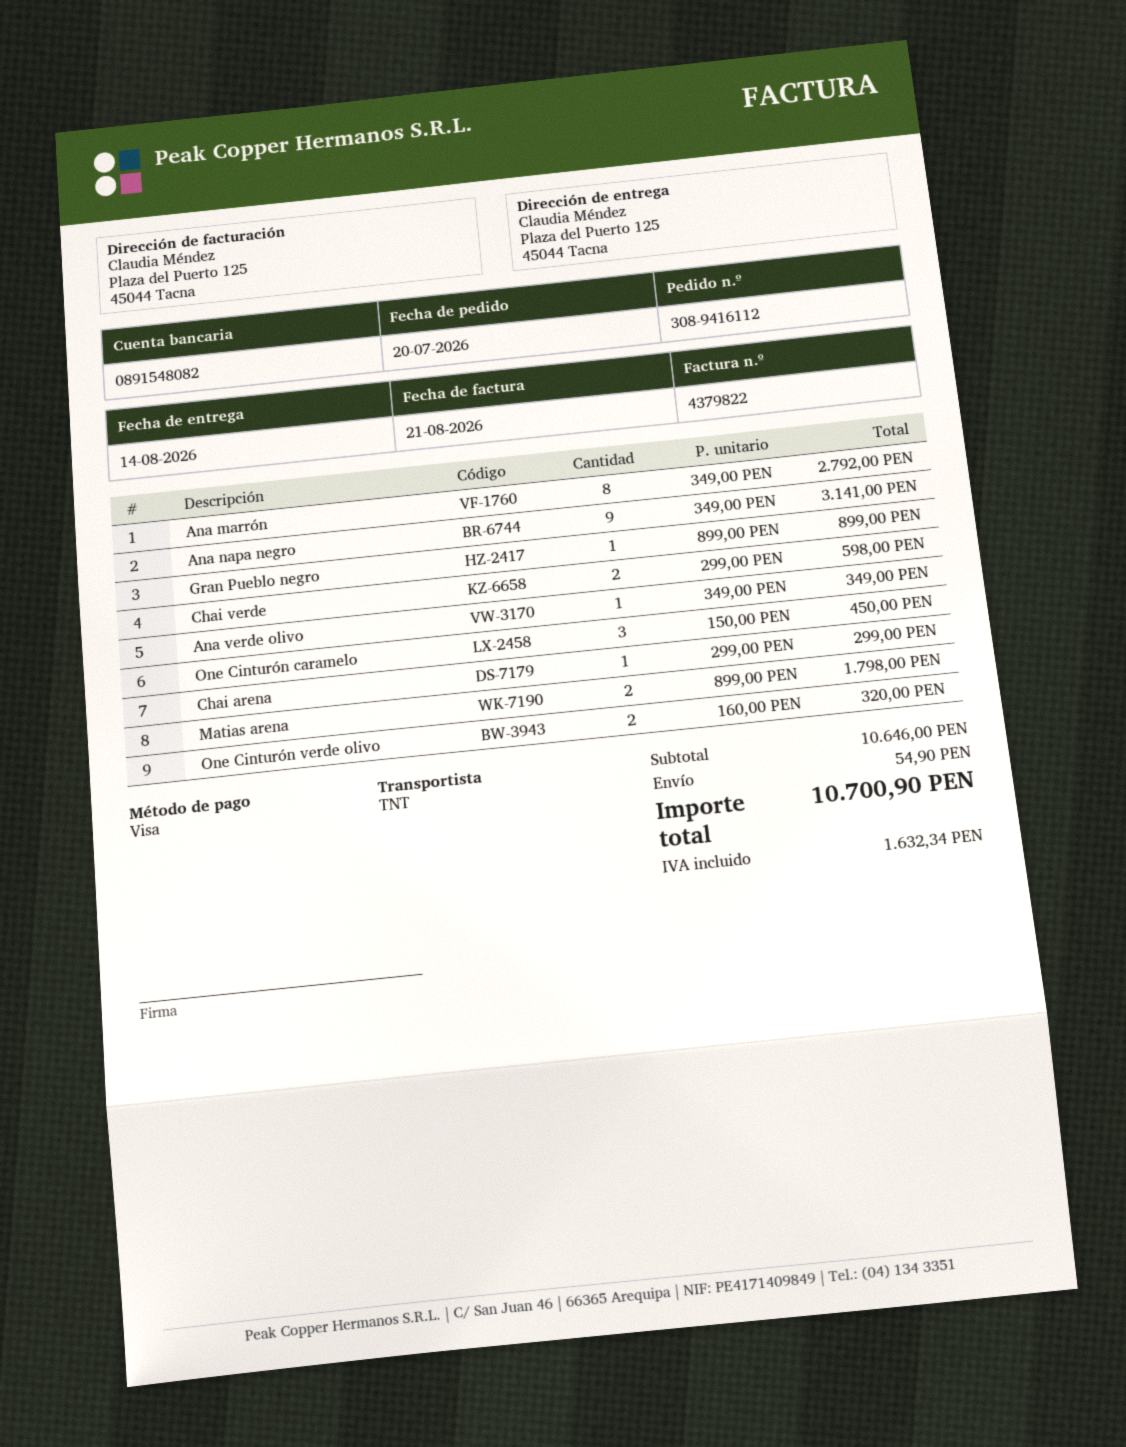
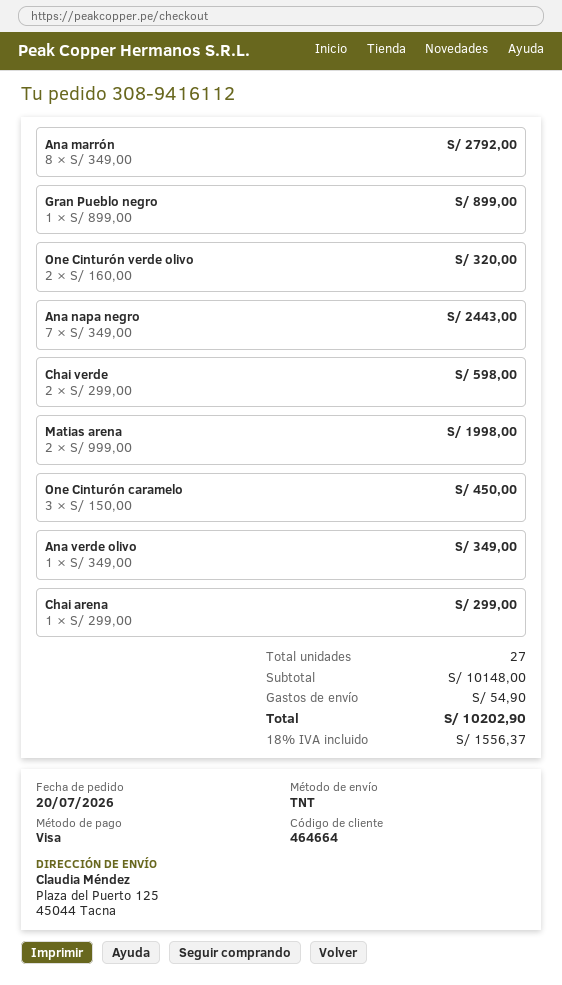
Ana napa negro: 9 x 349.00 = 3141.00 -> 7 x 349.00 = 2443.00
Matias arena: 2 x 899.00 = 1798.00 -> 2 x 999.00 = 1998.00
subtotal: 10646.00 -> 10148.00
tax: 1632.34 -> 1556.37
total: 10700.90 -> 10202.90

